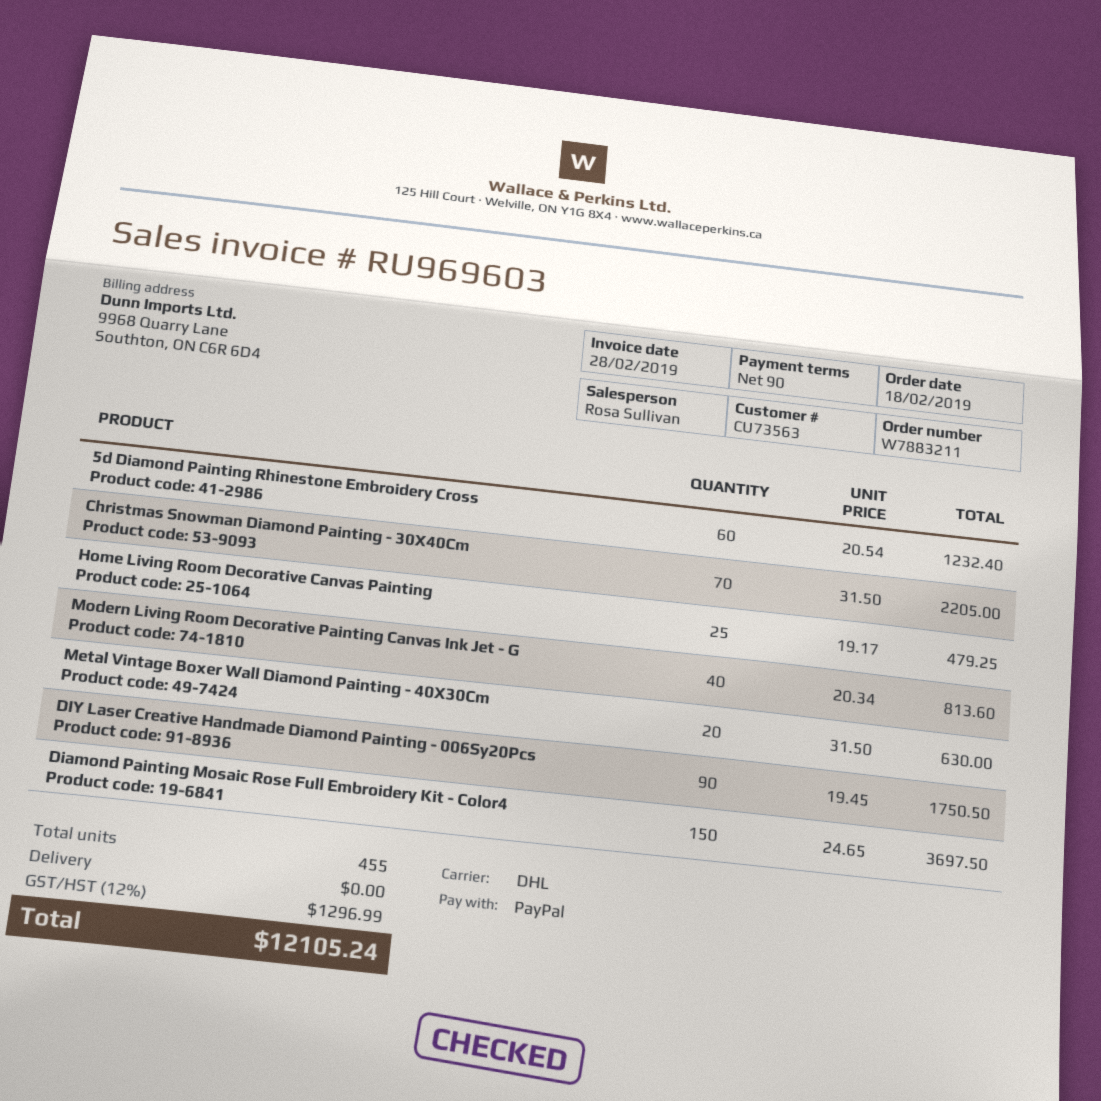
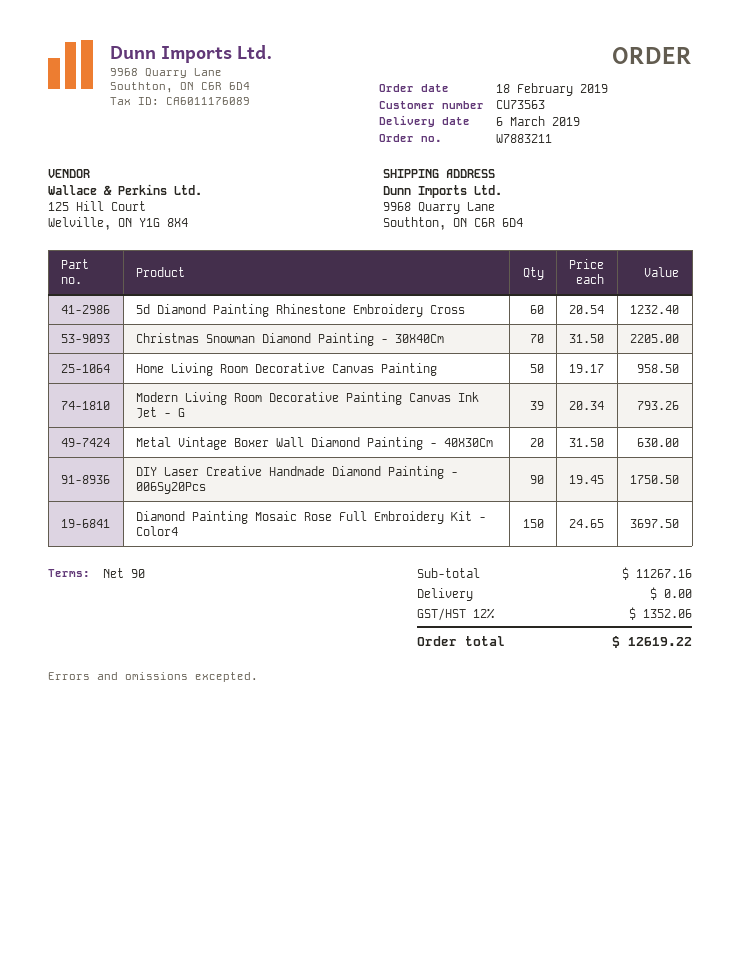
Home Living Room Decorative Canvas Painting: 25 x 19.17 = 479.25 -> 50 x 19.17 = 958.50
Modern Living Room Decorative Painting Canvas Ink Jet - G: 40 x 20.34 = 813.60 -> 39 x 20.34 = 793.26
tax: 12% = 1296.99 -> 12% = 1352.06
total: 12105.24 -> 12619.22

